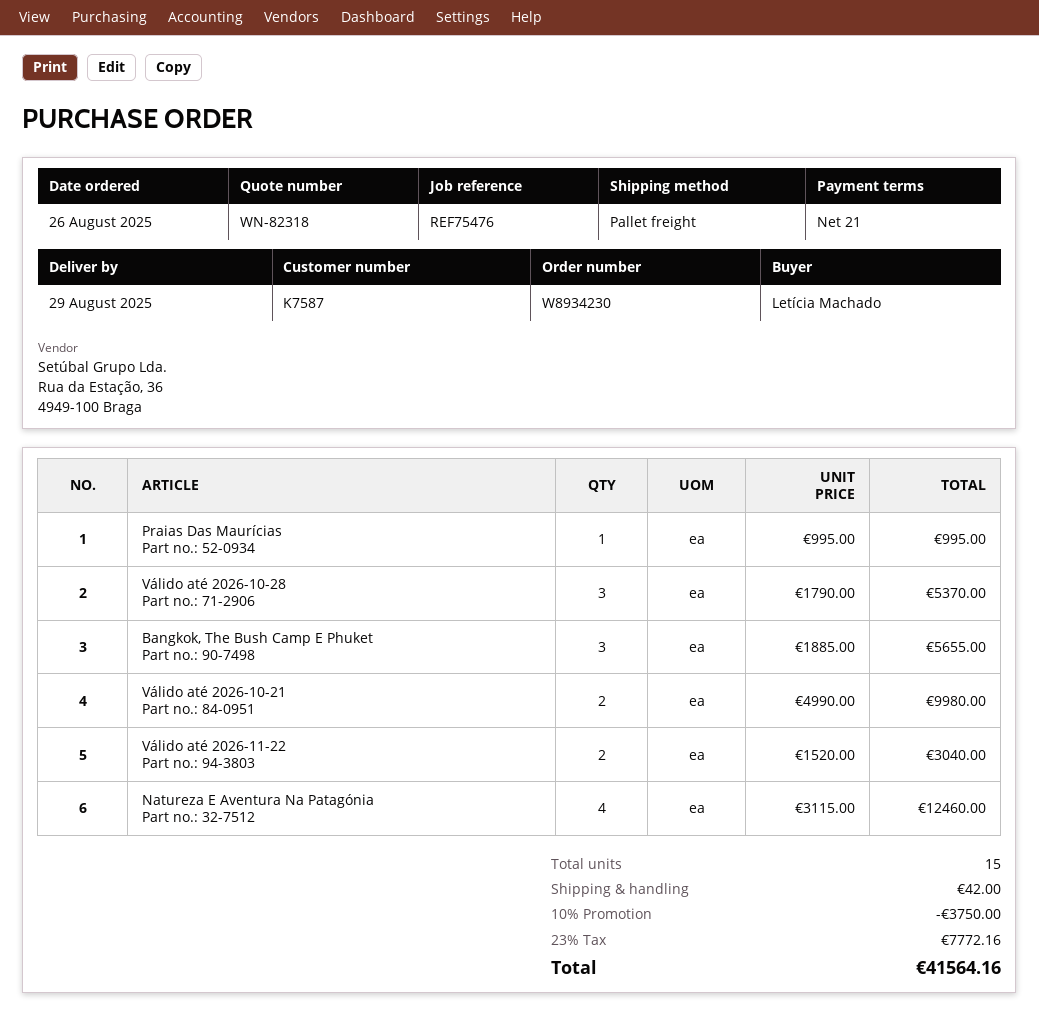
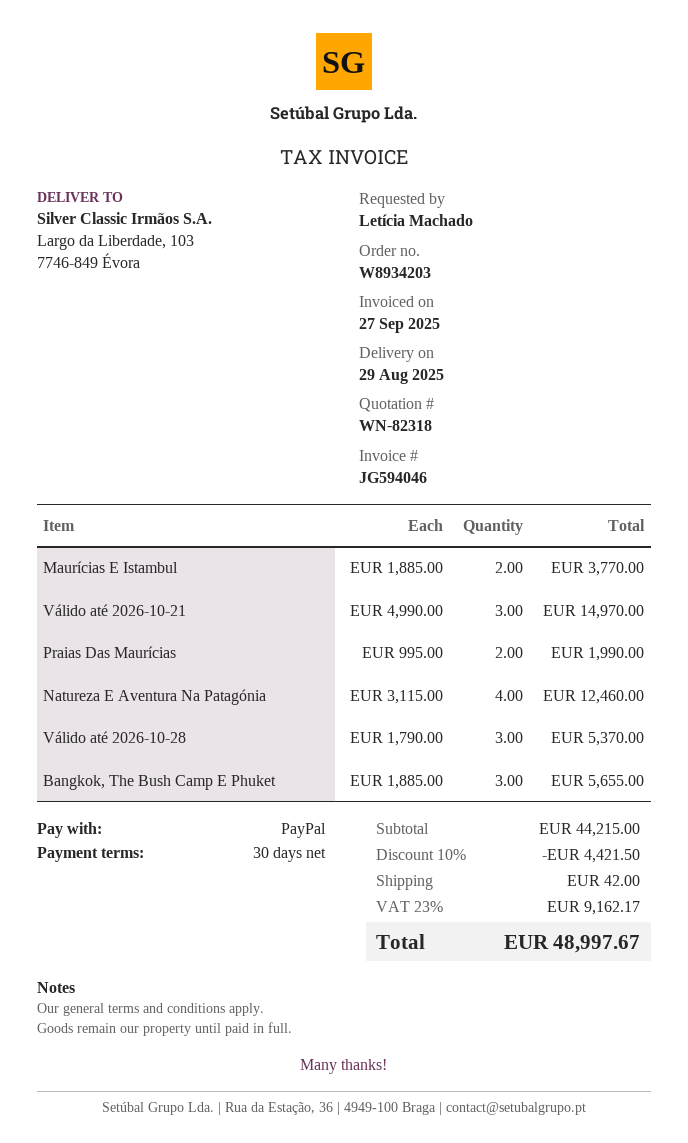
order number: W8934230 -> W8934203
payment terms: 21 days -> 30 days
Praias Das Maurícias: 1 x 995.00 = 995.00 -> 2 x 995.00 = 1990.00
Válido até 2026-10-21: 2 x 4990.00 = 9980.00 -> 3 x 4990.00 = 14970.00
Válido até 2026-11-22: 2 x 1520.00 = 3040.00 -> none
Maurícias E Istambul: none -> 2 x 1885.00 = 3770.00
discount: 10% = 3750.00 -> 10% = 4421.50
tax: 23% = 7772.16 -> 23% = 9162.17
total: 41564.16 -> 48997.67

